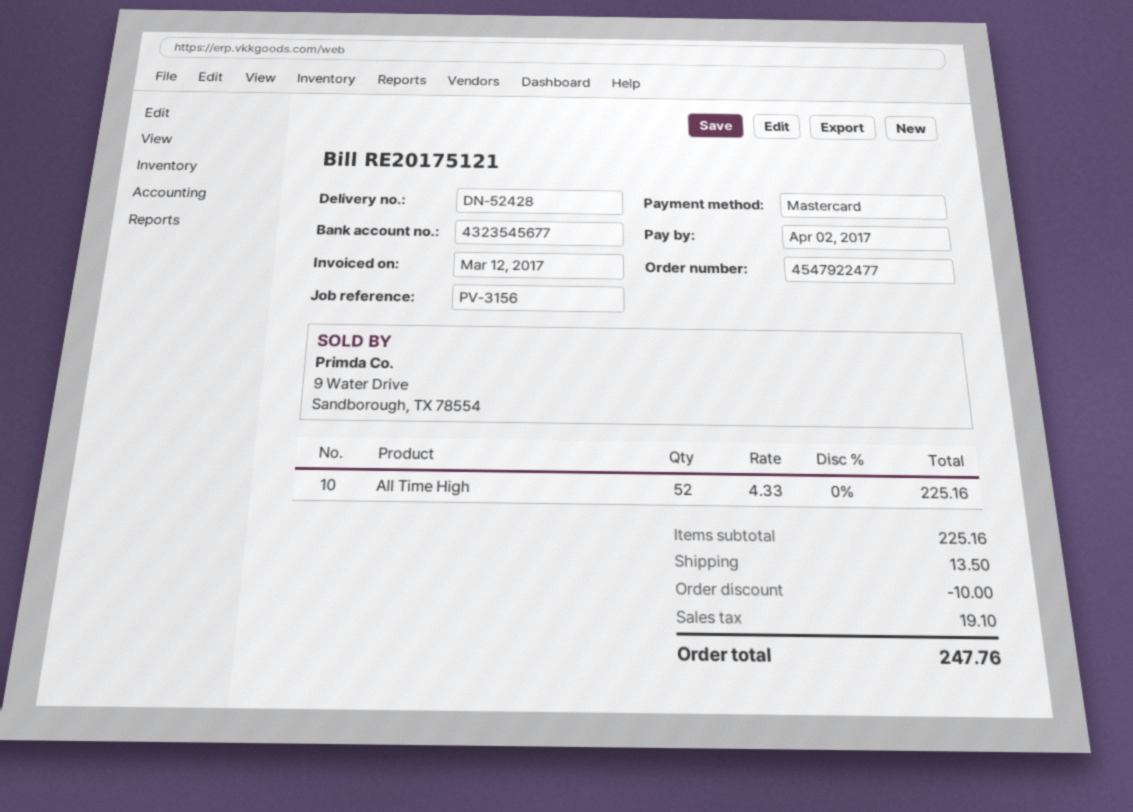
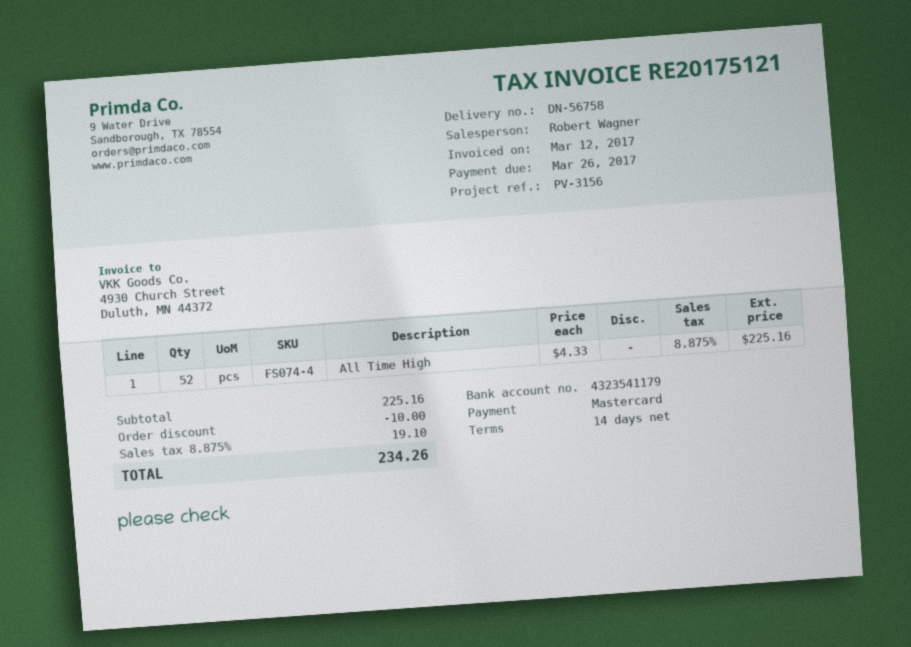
delivery note number: DN-52428 -> DN-56758
due date: 2017-04-02 -> 2017-03-26
bank account: 4323545677 -> 4323541179
shipping: 13.50 -> none
total: 247.76 -> 234.26

